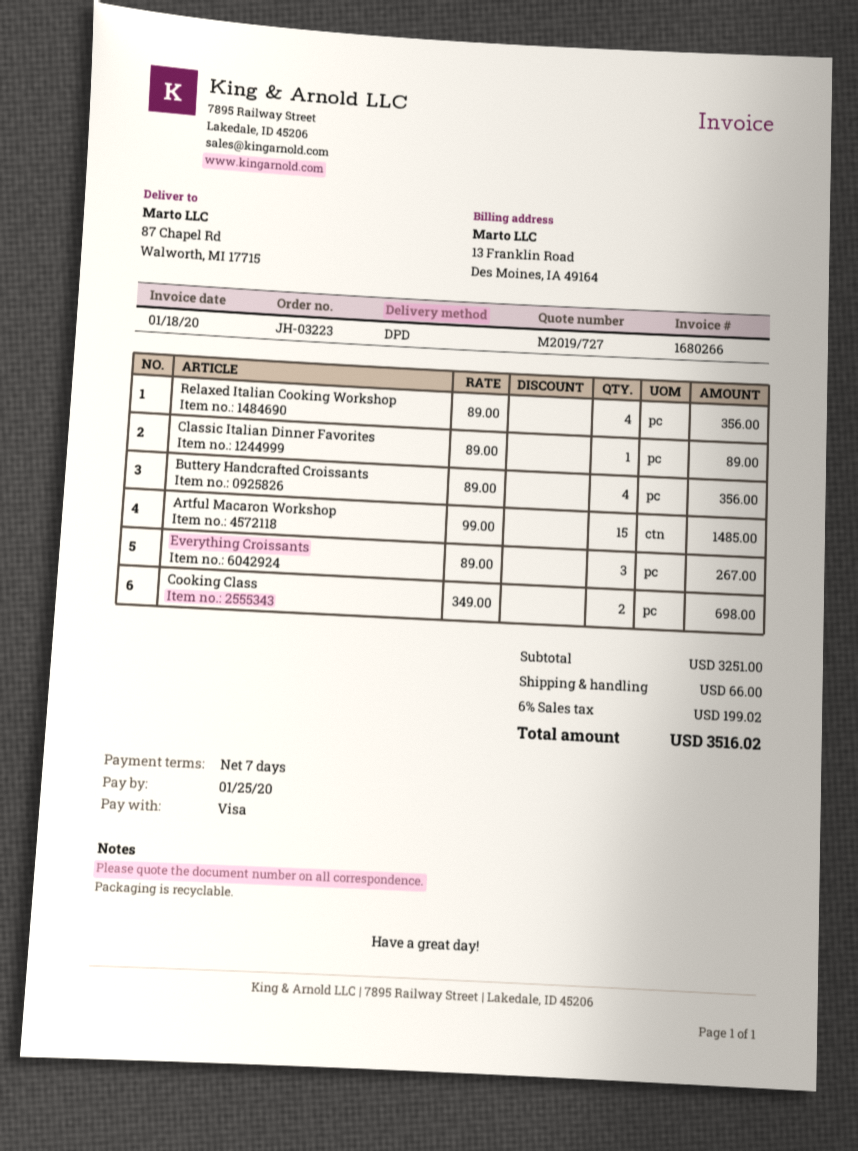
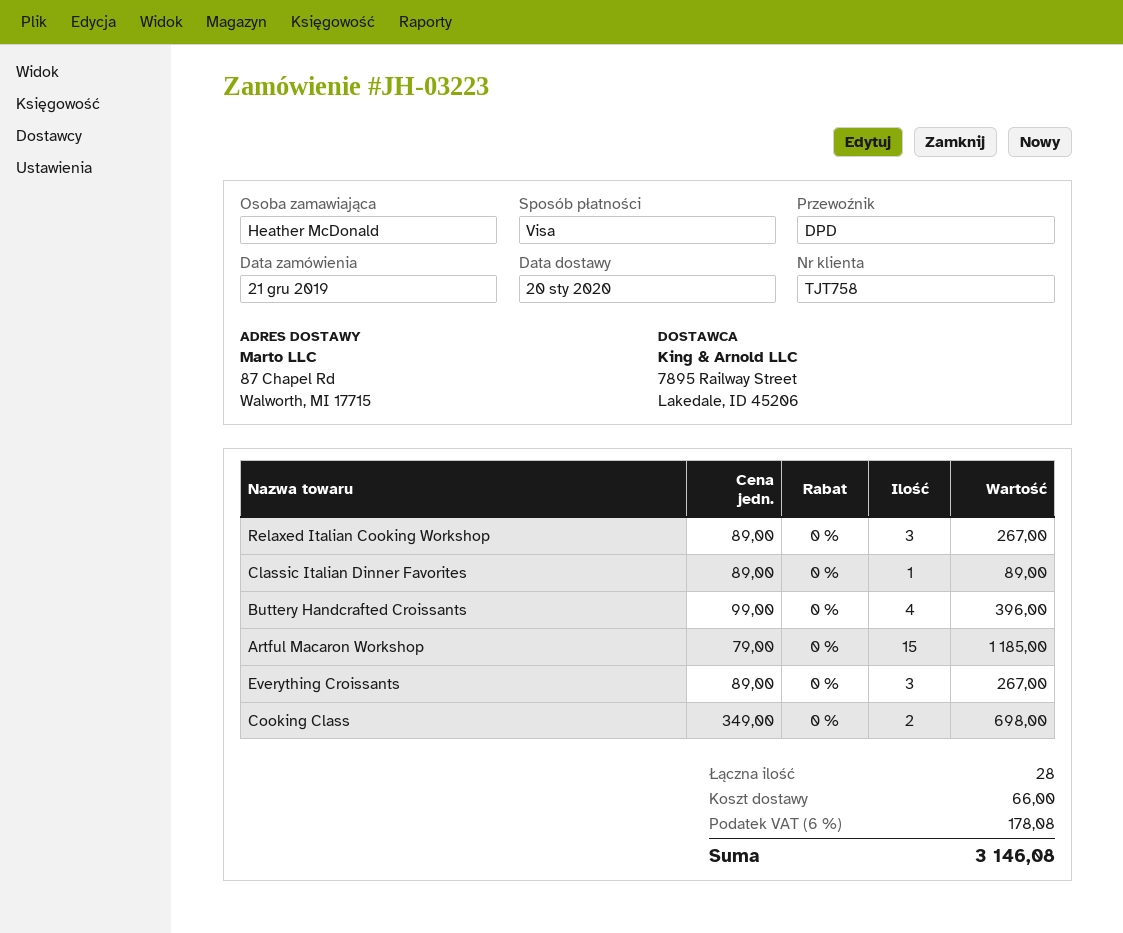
Relaxed Italian Cooking Workshop: 4 x 89.00 = 356.00 -> 3 x 89.00 = 267.00
Buttery Handcrafted Croissants: 4 x 89.00 = 356.00 -> 4 x 99.00 = 396.00
Artful Macaron Workshop: 15 x 99.00 = 1485.00 -> 15 x 79.00 = 1185.00
tax: 6% = 199.02 -> 6% = 178.08
total: 3516.02 -> 3146.08

